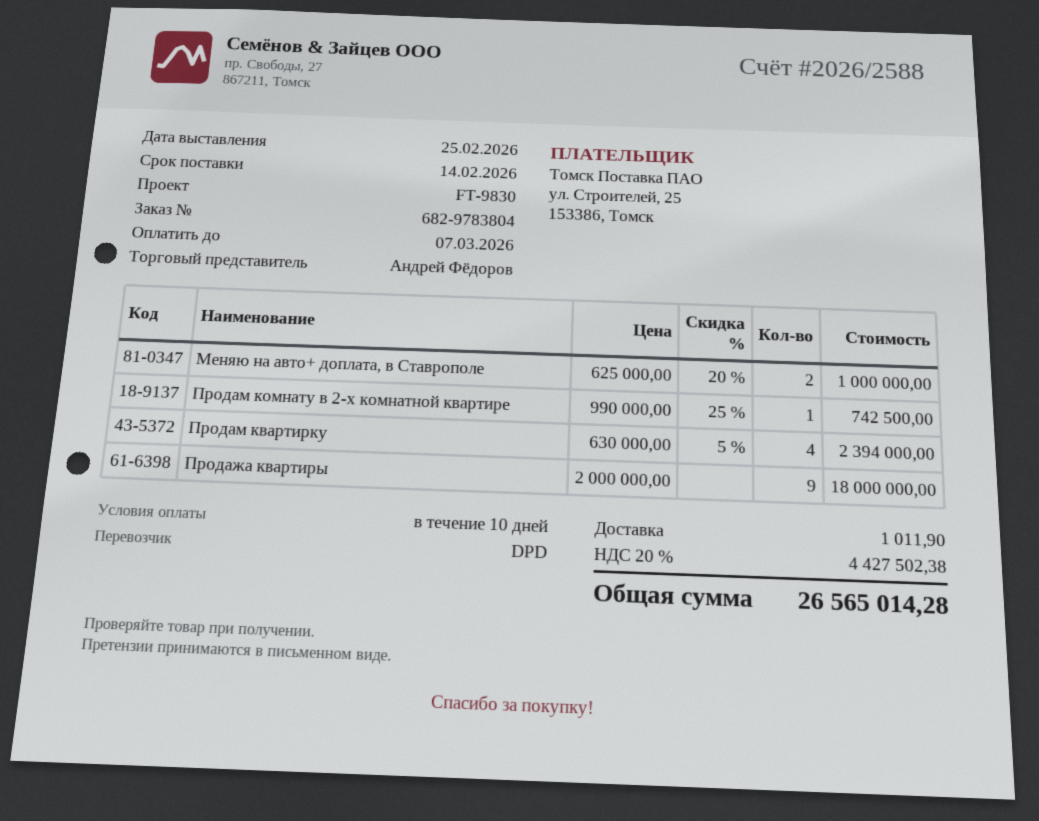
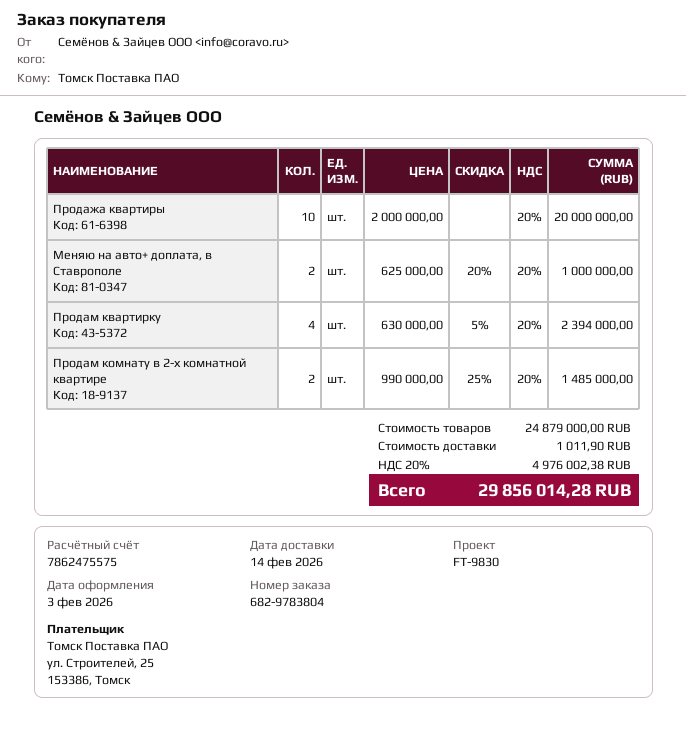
Продам комнату в 2-х комнатной квартире: 1 x 990000.00 - 25% = 742500.00 -> 2 x 990000.00 - 25% = 1485000.00
Продажа квартиры: 9 x 2000000.00 = 18000000.00 -> 10 x 2000000.00 = 20000000.00
tax: 20% = 4427502.38 -> 20% = 4976002.38
total: 26565014.28 -> 29856014.28

